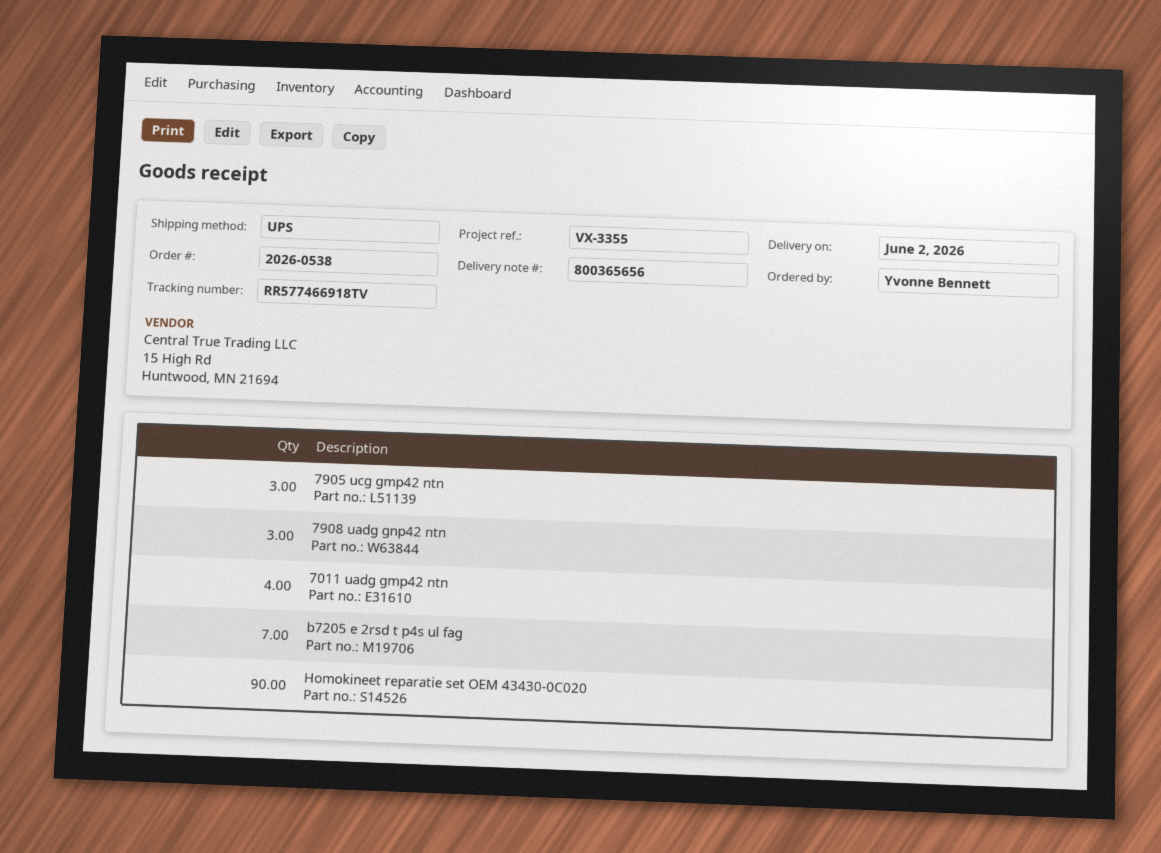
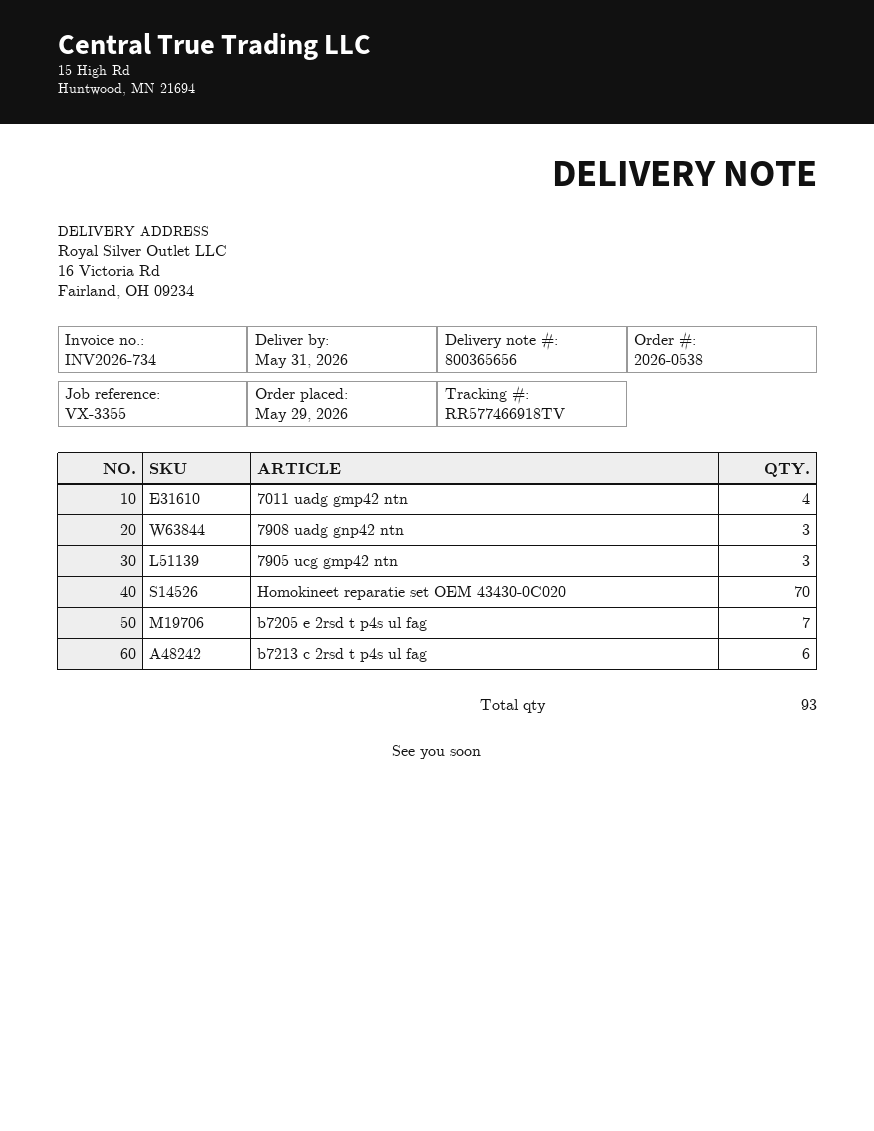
delivery date: 2026-06-02 -> 2026-05-31
Homokineet reparatie set OEM 43430-0C020: 90 -> 70
b7213 c 2rsd t p4s ul fag: none -> 6

